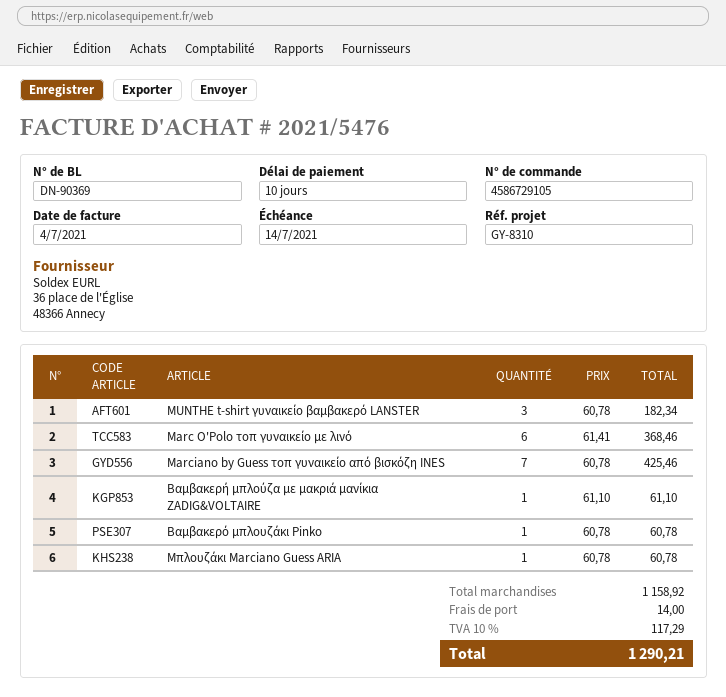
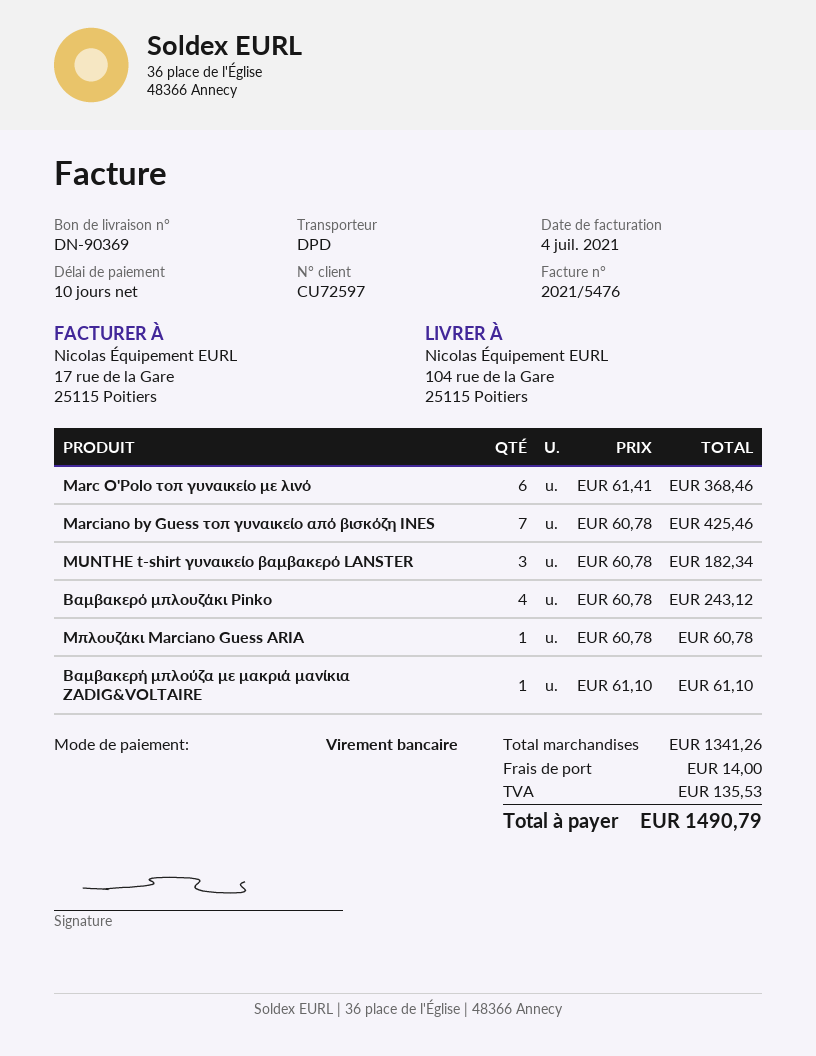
Βαμβακερό μπλουζάκι Pinko: 1 x 60.78 = 60.78 -> 4 x 60.78 = 243.12
subtotal: 1158.92 -> 1341.26
tax: 117.29 -> 135.53
total: 1290.21 -> 1490.79

